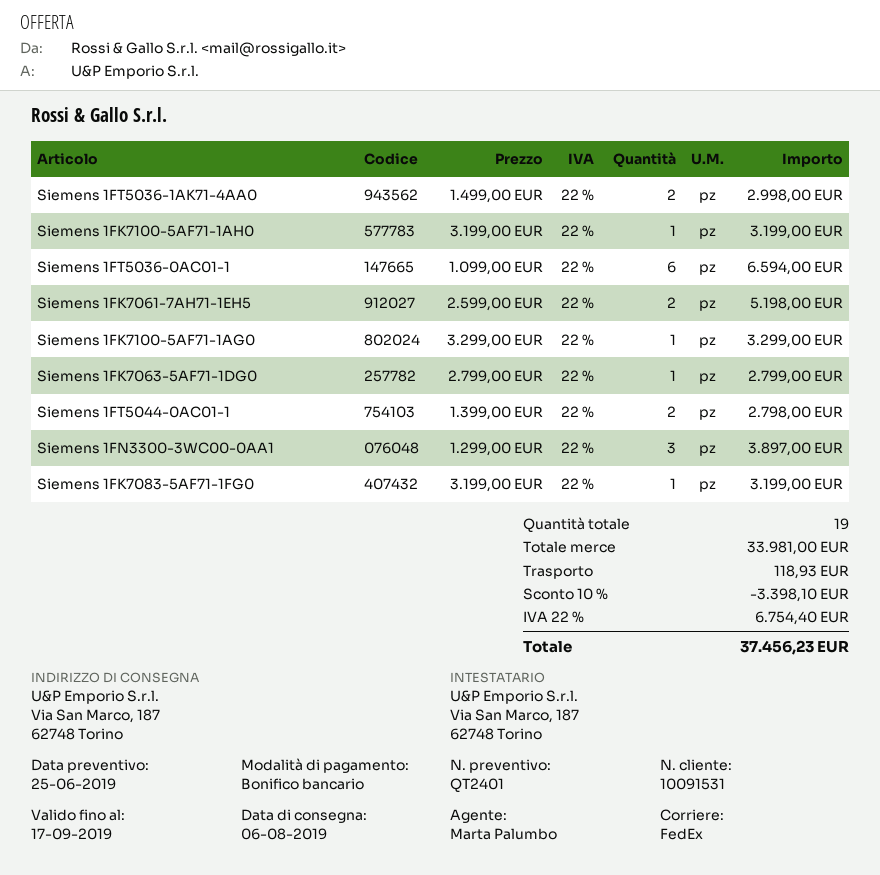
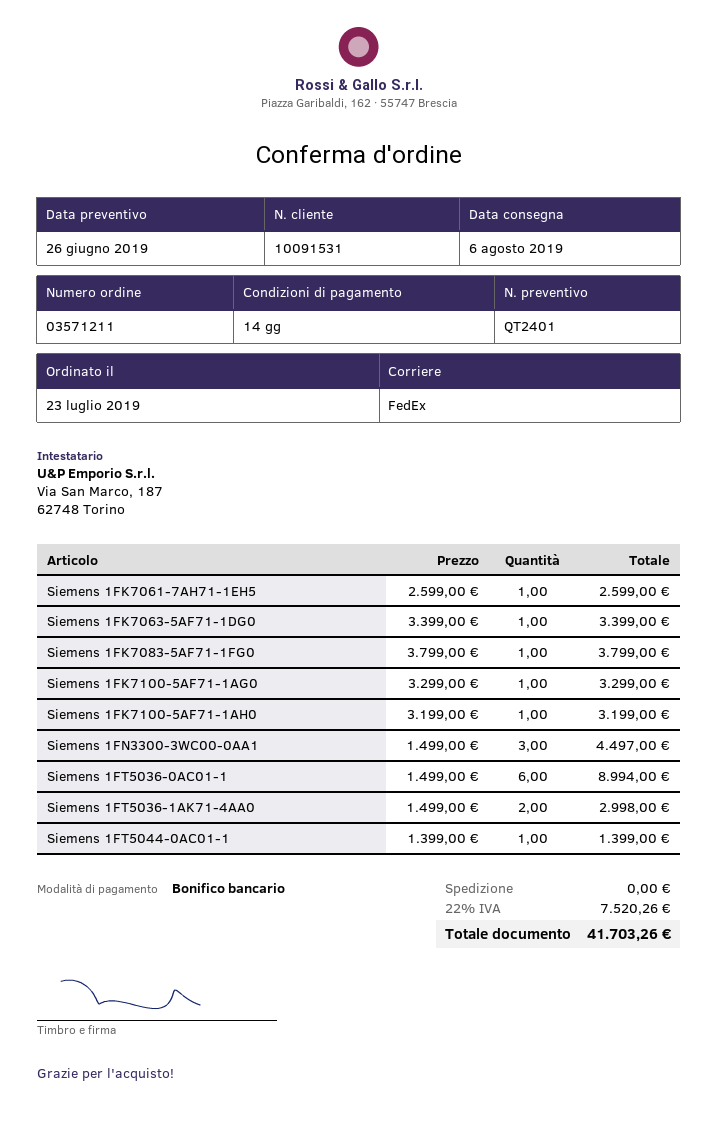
quote date: 2019-06-25 -> 2019-06-26
Siemens 1FT5036-0AC01-1: 6 x 1099.00 = 6594.00 -> 6 x 1499.00 = 8994.00
Siemens 1FK7061-7AH71-1EH5: 2 x 2599.00 = 5198.00 -> 1 x 2599.00 = 2599.00
Siemens 1FK7063-5AF71-1DG0: 1 x 2799.00 = 2799.00 -> 1 x 3399.00 = 3399.00
Siemens 1FT5044-0AC01-1: 2 x 1399.00 = 2798.00 -> 1 x 1399.00 = 1399.00
Siemens 1FN3300-3WC00-0AA1: 3 x 1299.00 = 3897.00 -> 3 x 1499.00 = 4497.00
Siemens 1FK7083-5AF71-1FG0: 1 x 3199.00 = 3199.00 -> 1 x 3799.00 = 3799.00
discount: 10% = 3398.10 -> none
shipping: 118.93 -> 0.00
tax: 22% = 6754.40 -> 22% = 7520.26
total: 37456.23 -> 41703.26

